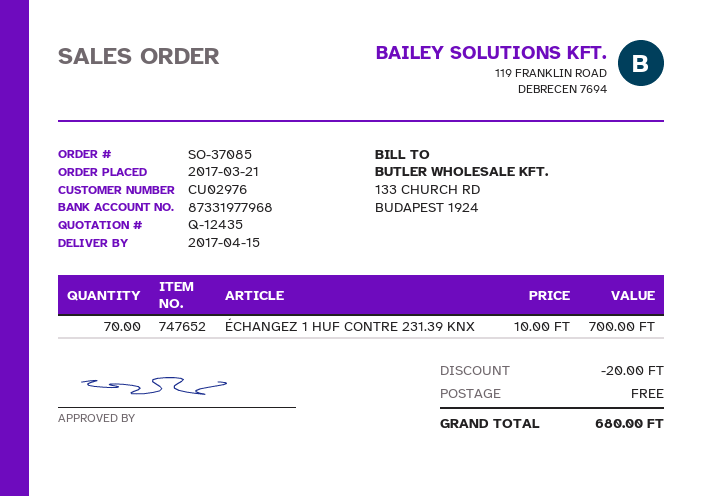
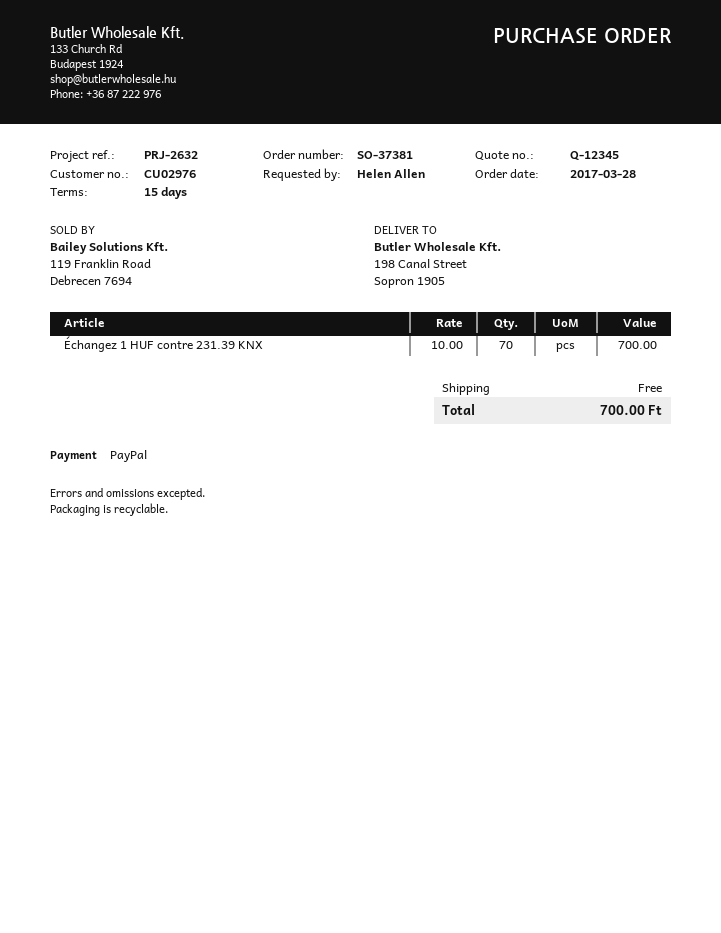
quote number: Q-12435 -> Q-12345
order number: SO-37085 -> SO-37381
order date: 2017-03-21 -> 2017-03-28
discount: 20.00 -> none
total: 680.00 -> 700.00

